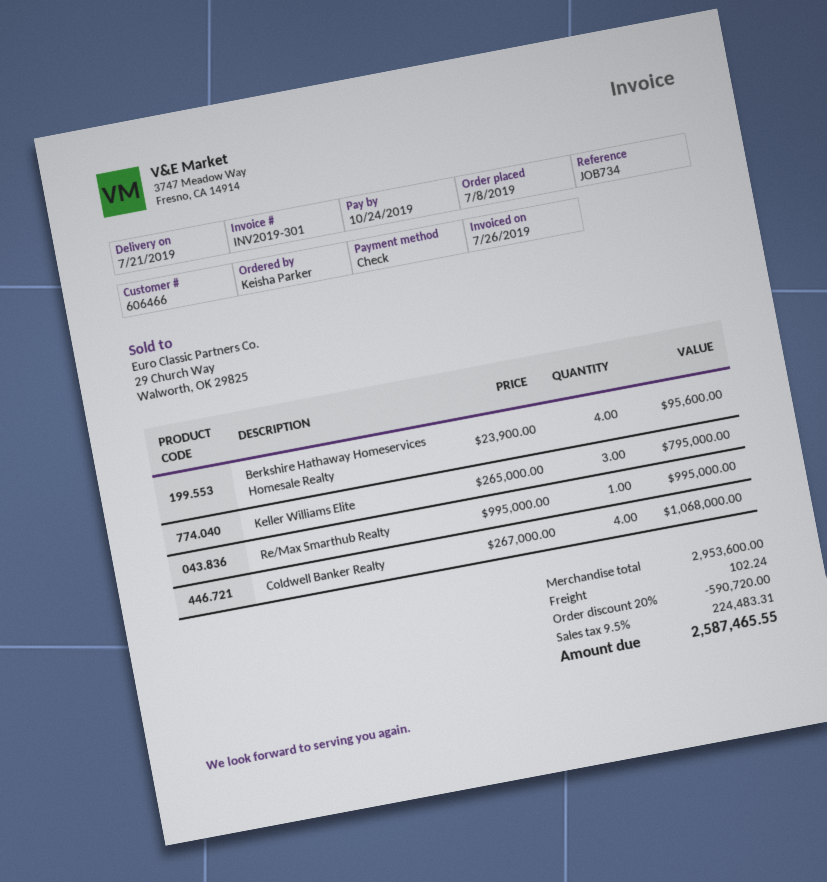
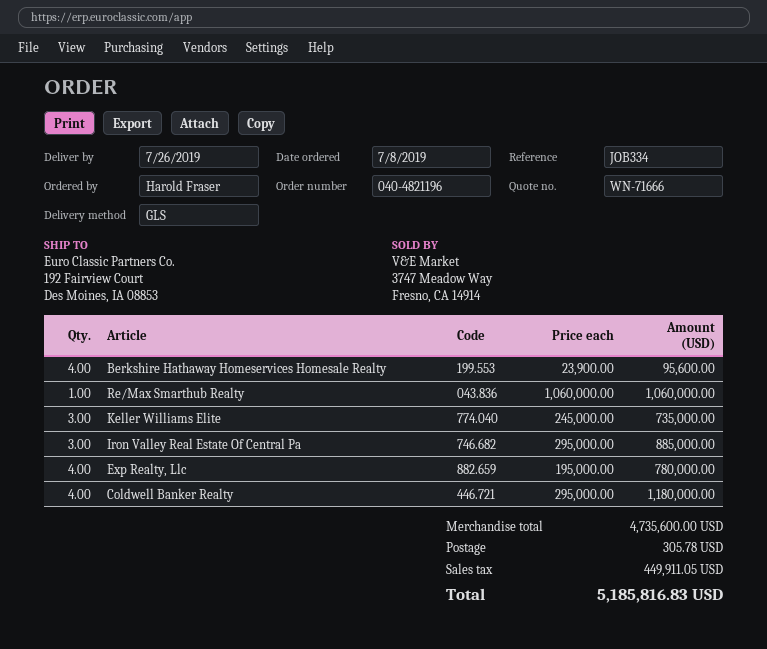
delivery date: 2019-07-21 -> 2019-07-26
reference: JOB734 -> JOB334
ordered by: Keisha Parker -> Harold Fraser
Keller Williams Elite: 3 x 265000.00 = 795000.00 -> 3 x 245000.00 = 735000.00
Re/Max Smarthub Realty: 1 x 995000.00 = 995000.00 -> 1 x 1060000.00 = 1060000.00
Coldwell Banker Realty: 4 x 267000.00 = 1068000.00 -> 4 x 295000.00 = 1180000.00
Iron Valley Real Estate Of Central Pa: none -> 3 x 295000.00 = 885000.00
Exp Realty, Llc: none -> 4 x 195000.00 = 780000.00
subtotal: 2953600.00 -> 4735600.00
discount: 20% = 590720.00 -> none
shipping: 102.24 -> 305.78
tax: 224483.31 -> 449911.05
total: 2587465.55 -> 5185816.83

